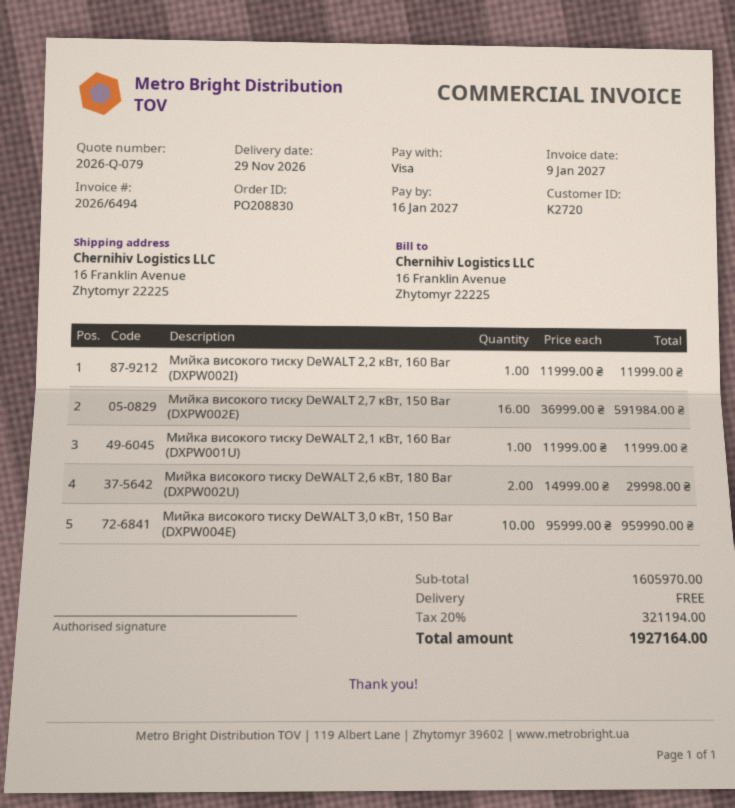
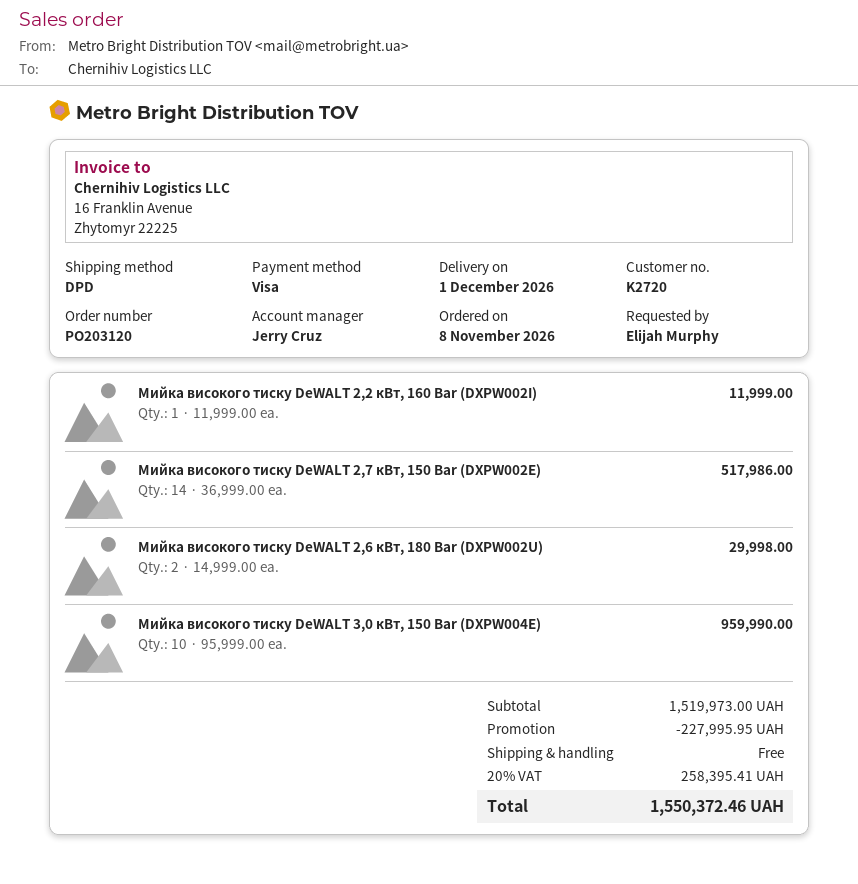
order number: PO208830 -> PO203120
delivery date: 2026-11-29 -> 2026-12-01
Мийка високого тиску DeWALT 2,7 кВт, 150 Bar (DXPW002E): 16 x 36999.00 = 591984.00 -> 14 x 36999.00 = 517986.00
Мийка високого тиску DeWALT 2,1 кВт, 160 Bar (DXPW001U): 1 x 11999.00 = 11999.00 -> none
subtotal: 1605970.00 -> 1519973.00
discount: none -> 227995.95
tax: 20% = 321194.00 -> 20% = 258395.41
total: 1927164.00 -> 1550372.46

